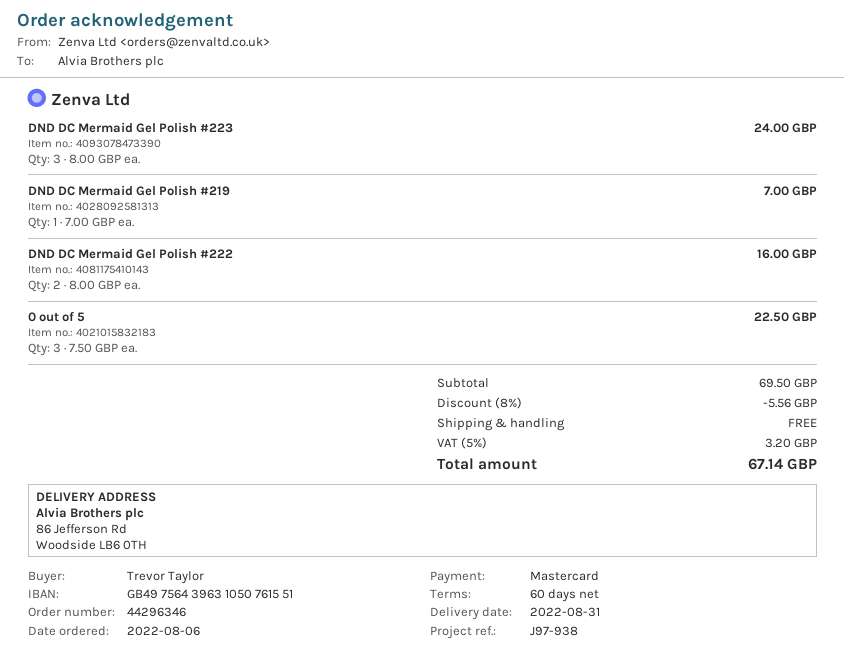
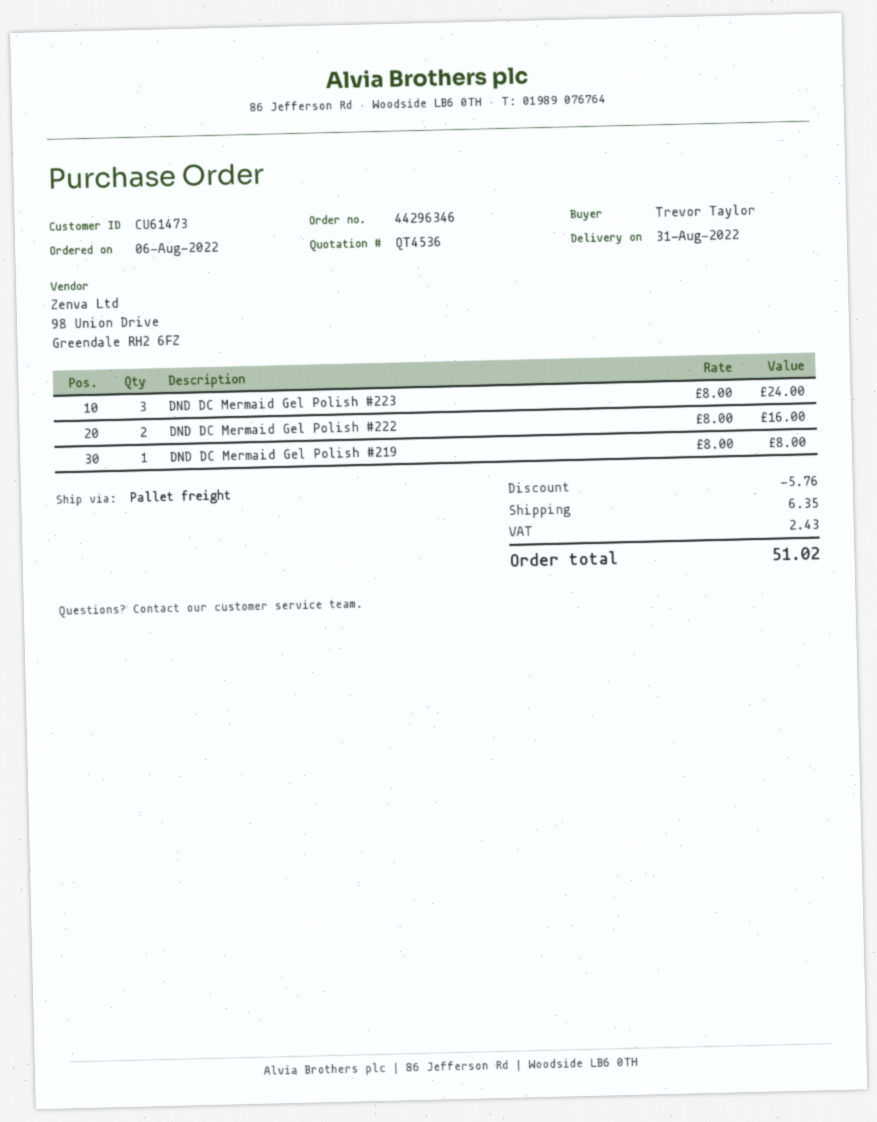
DND DC Mermaid Gel Polish #219: 1 x 7.00 = 7.00 -> 1 x 8.00 = 8.00
0 out of 5: 3 x 7.50 = 22.50 -> none
discount: 5.56 -> 5.76
shipping: 0.00 -> 6.35
tax: 3.20 -> 2.43
total: 67.14 -> 51.02

